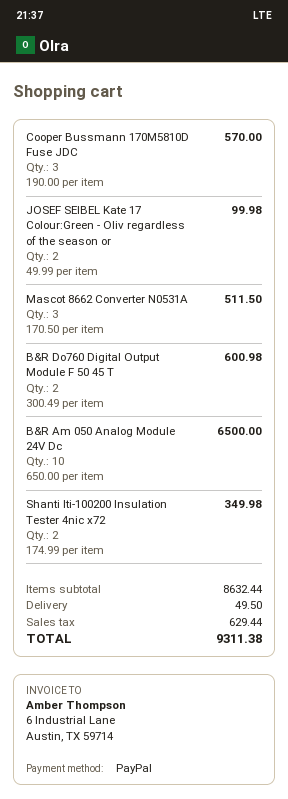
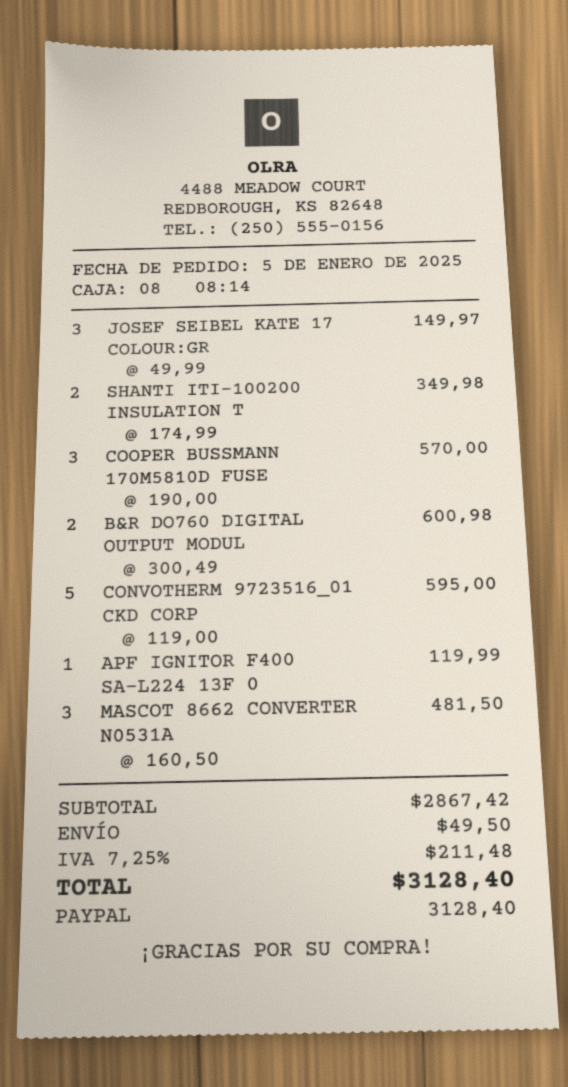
JOSEF SEIBEL Kate 17 Colour:Green - Oliv regardless of the season or: 2 x 49.99 = 99.98 -> 3 x 49.99 = 149.97
Mascot 8662 Converter N0531A: 3 x 170.50 = 511.50 -> 3 x 160.50 = 481.50
B&R Am 050 Analog Module 24V Dc: 10 x 650.00 = 6500.00 -> none
CONVOTHERM 9723516_01 CKD CORP: none -> 5 x 119.00 = 595.00
APF IGNITOR F400 SA-L224 13F 0: none -> 1 x 119.99 = 119.99
subtotal: 8632.44 -> 2867.42
tax: 629.44 -> 211.48
total: 9311.38 -> 3128.40

